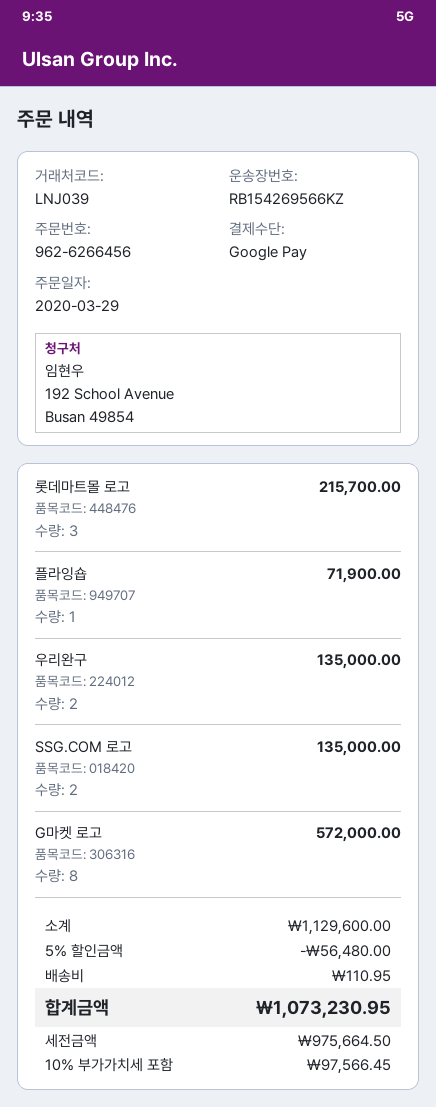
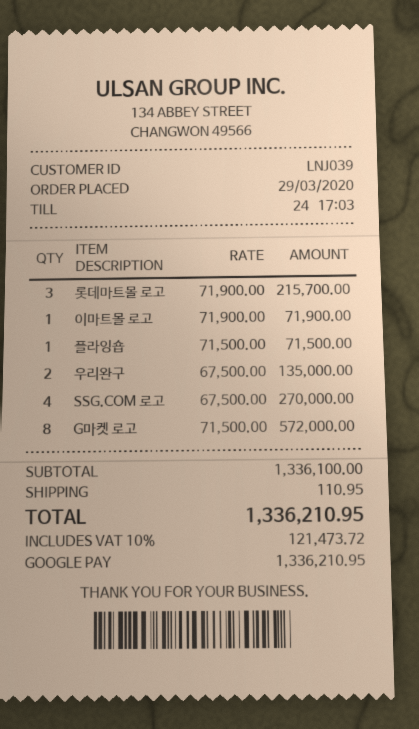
플라잉숍: 1 for 71900.00 -> 1 for 71500.00
SSG.COM 로고: 2 for 135000.00 -> 4 for 270000.00
이마트몰 로고: none -> 1 for 71900.00
subtotal: 1129600.00 -> 1336100.00
discount: 5% = 56480.00 -> none
tax: 10% = 97566.45 -> 10% = 121473.72
total: 1073230.95 -> 1336210.95

